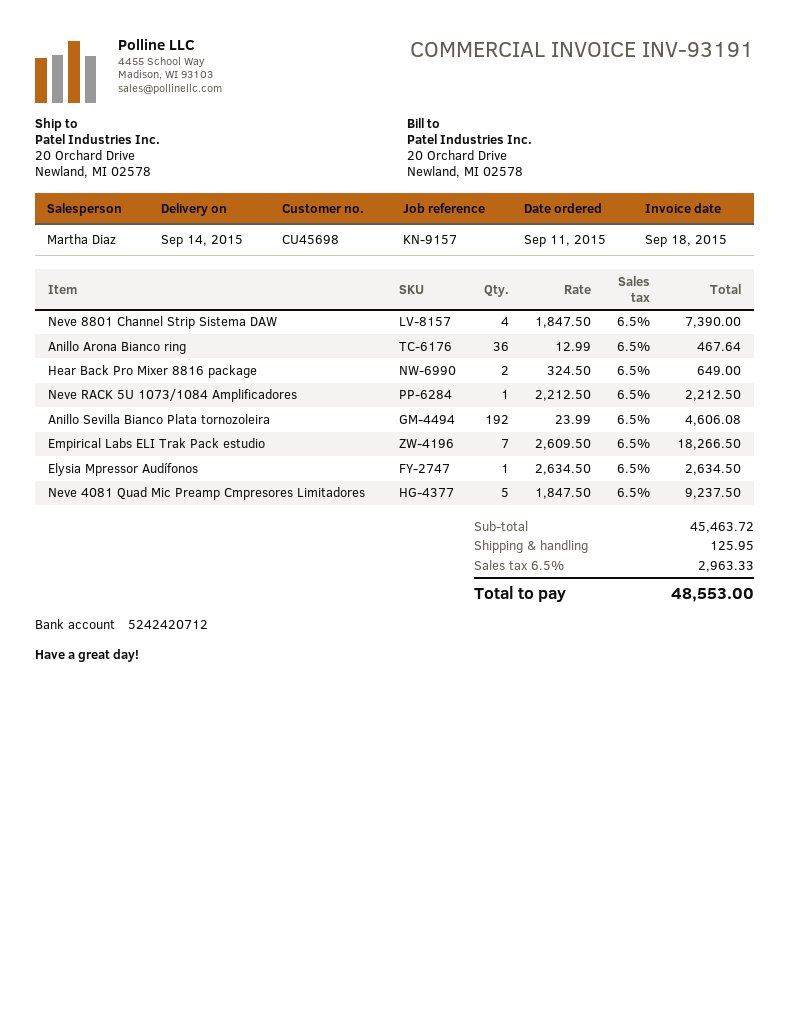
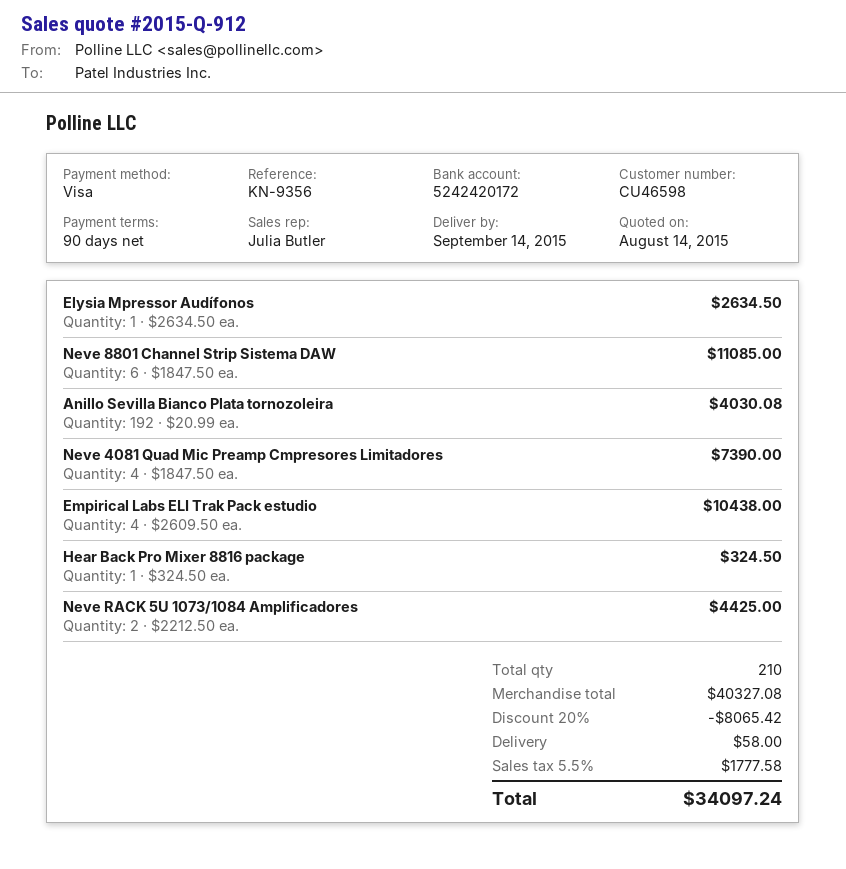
customer number: CU45698 -> CU46598
reference: KN-9157 -> KN-9356
sales rep: Martha Diaz -> Julia Butler
bank account: 5242420712 -> 5242420172
Neve 8801 Channel Strip Sistema DAW: 4 x 1847.50 = 7390.00 -> 6 x 1847.50 = 11085.00
Anillo Arona Bianco ring: 36 x 12.99 = 467.64 -> none
Hear Back Pro Mixer 8816 package: 2 x 324.50 = 649.00 -> 1 x 324.50 = 324.50
Neve RACK 5U 1073/1084 Amplificadores: 1 x 2212.50 = 2212.50 -> 2 x 2212.50 = 4425.00
Anillo Sevilla Bianco Plata tornozoleira: 192 x 23.99 = 4606.08 -> 192 x 20.99 = 4030.08
Empirical Labs ELI Trak Pack estudio: 7 x 2609.50 = 18266.50 -> 4 x 2609.50 = 10438.00
Neve 4081 Quad Mic Preamp Cmpresores Limitadores: 5 x 1847.50 = 9237.50 -> 4 x 1847.50 = 7390.00
subtotal: 45463.72 -> 40327.08
discount: none -> 20% = 8065.42
shipping: 125.95 -> 58.00
tax: 6.5% = 2963.33 -> 5.5% = 1777.58
total: 48553.00 -> 34097.24

